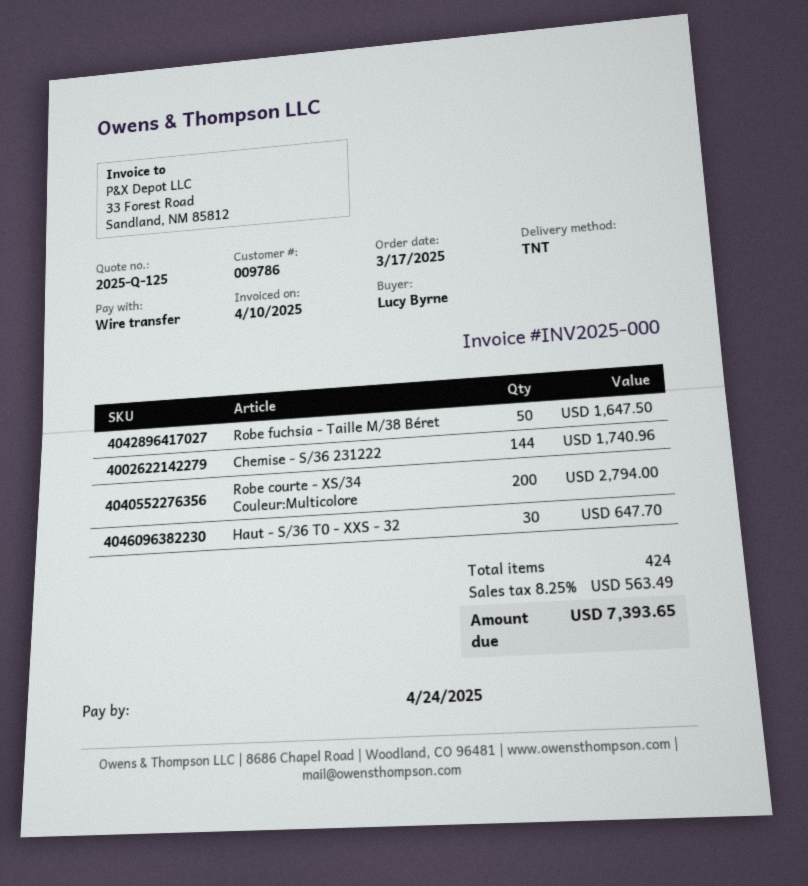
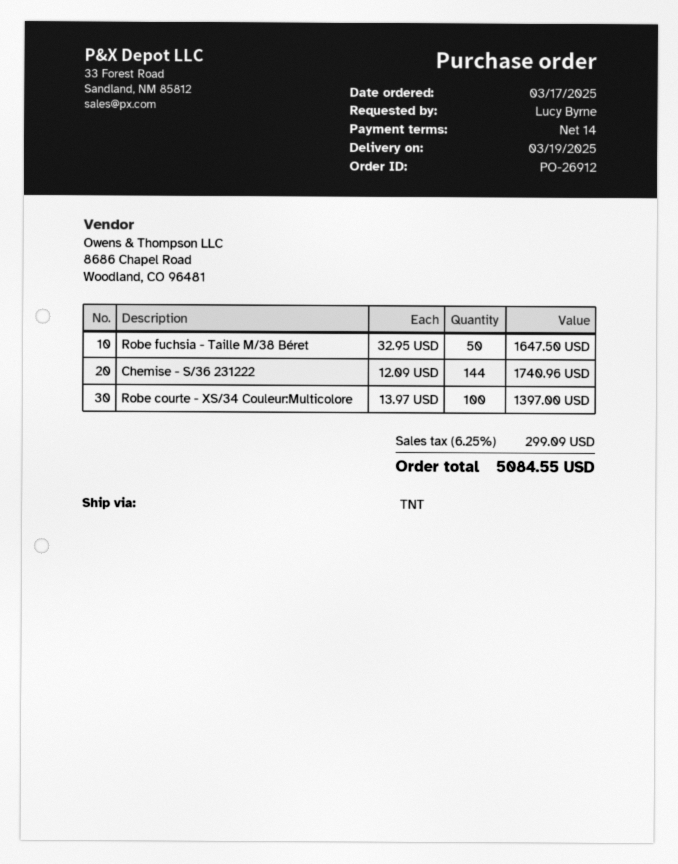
Robe courte - XS/34 Couleur:Multicolore: 200 for 2794.00 -> 100 for 1397.00
Haut - S/36 T0 - XXS - 32: 30 for 647.70 -> none
tax: 8.25% = 563.49 -> 6.25% = 299.09
total: 7393.65 -> 5084.55

